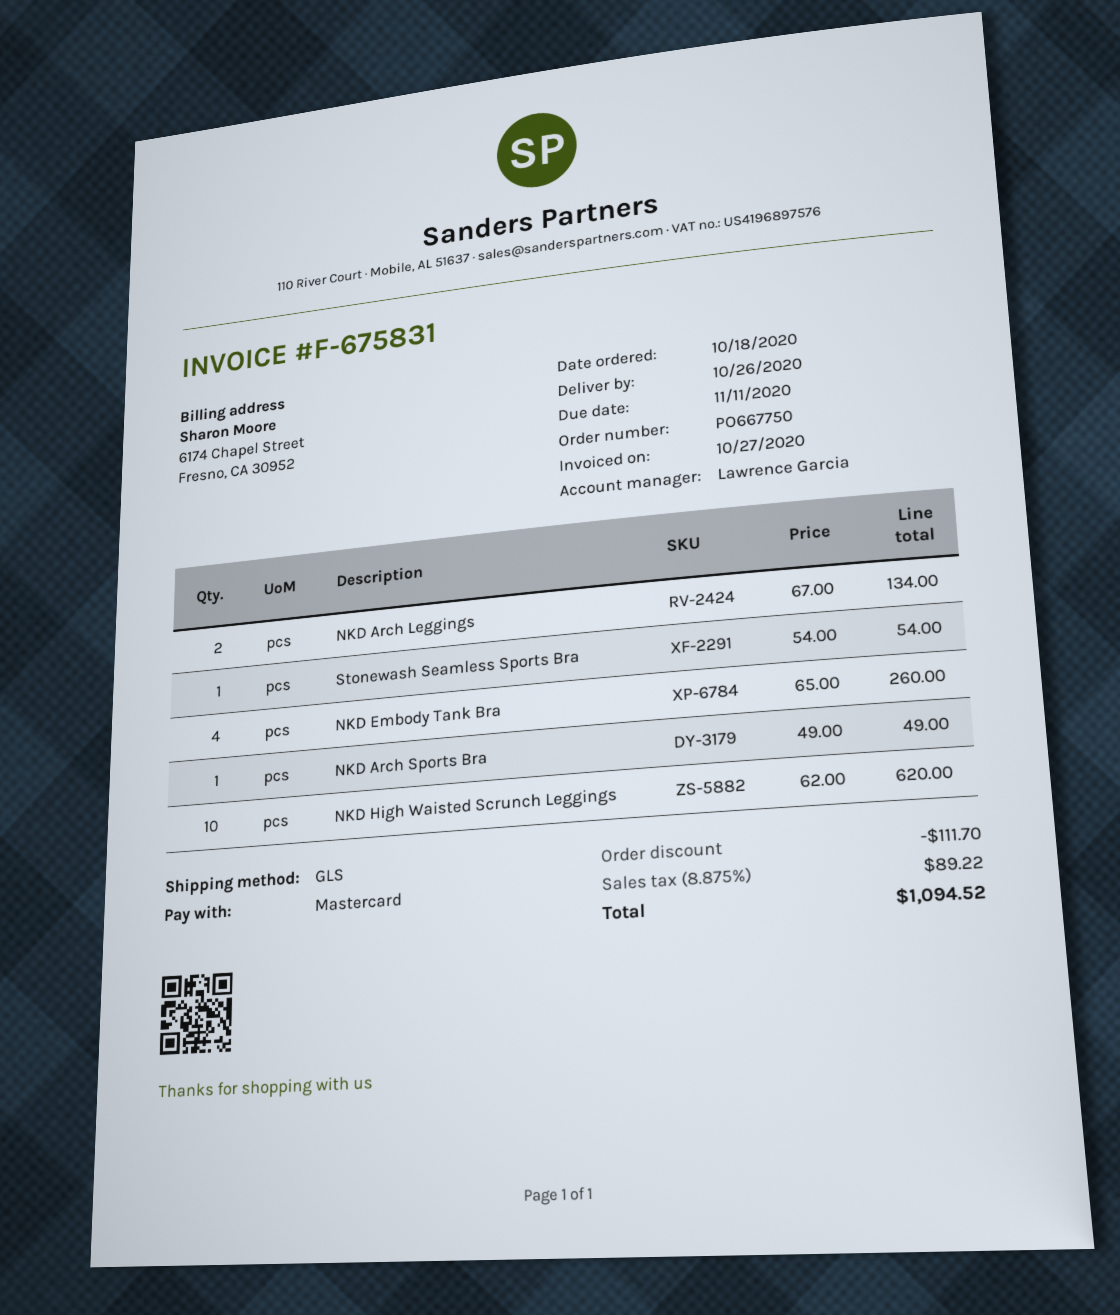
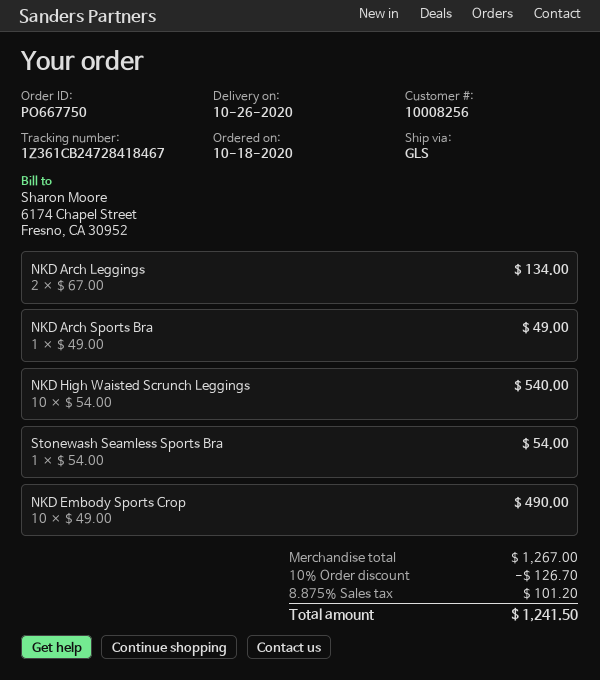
NKD Embody Tank Bra: 4 x 65.00 = 260.00 -> none
NKD High Waisted Scrunch Leggings: 10 x 62.00 = 620.00 -> 10 x 54.00 = 540.00
NKD Embody Sports Crop: none -> 10 x 49.00 = 490.00
discount: 111.70 -> 126.70
tax: 8.875% = 89.22 -> 8.875% = 101.20
total: 1094.52 -> 1241.50

